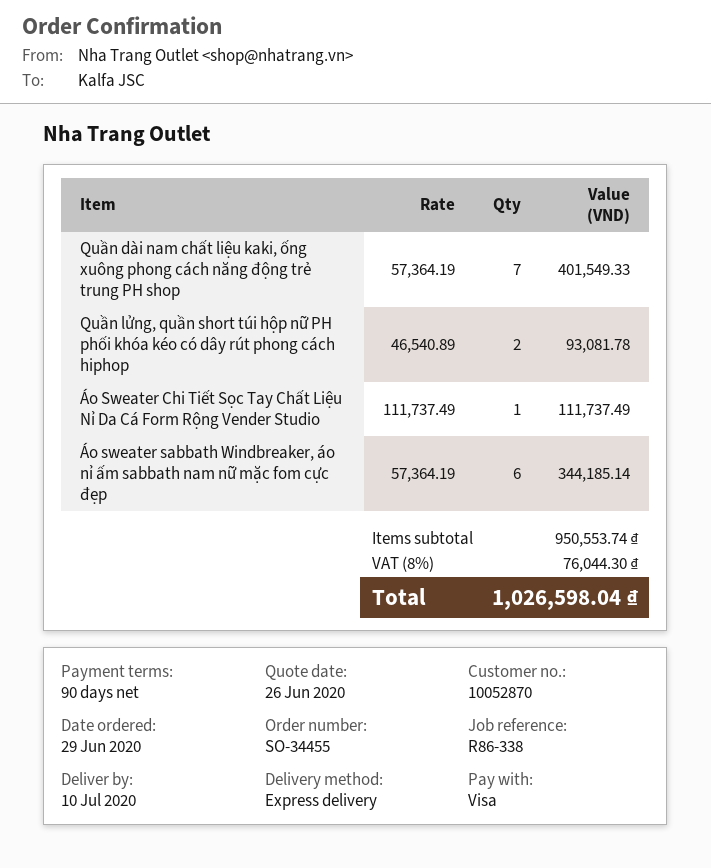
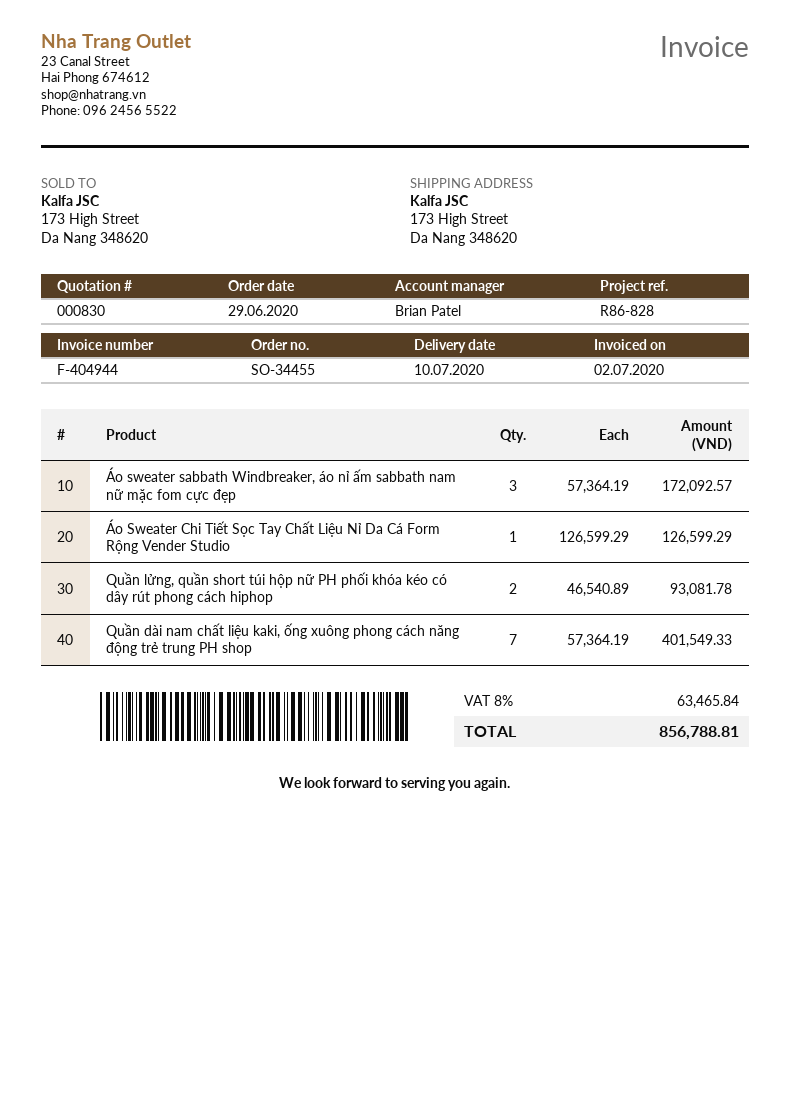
reference: R86-338 -> R86-828
Áo Sweater Chi Tiết Sọc Tay Chất Liệu Nỉ Da Cá Form Rộng Vender Studio: 1 x 111737.49 = 111737.49 -> 1 x 126599.29 = 126599.29
Áo sweater sabbath Windbreaker, áo nỉ ấm sabbath nam nữ mặc fom cực đẹp: 6 x 57364.19 = 344185.14 -> 3 x 57364.19 = 172092.57
tax: 8% = 76044.30 -> 8% = 63465.84
total: 1026598.04 -> 856788.81

